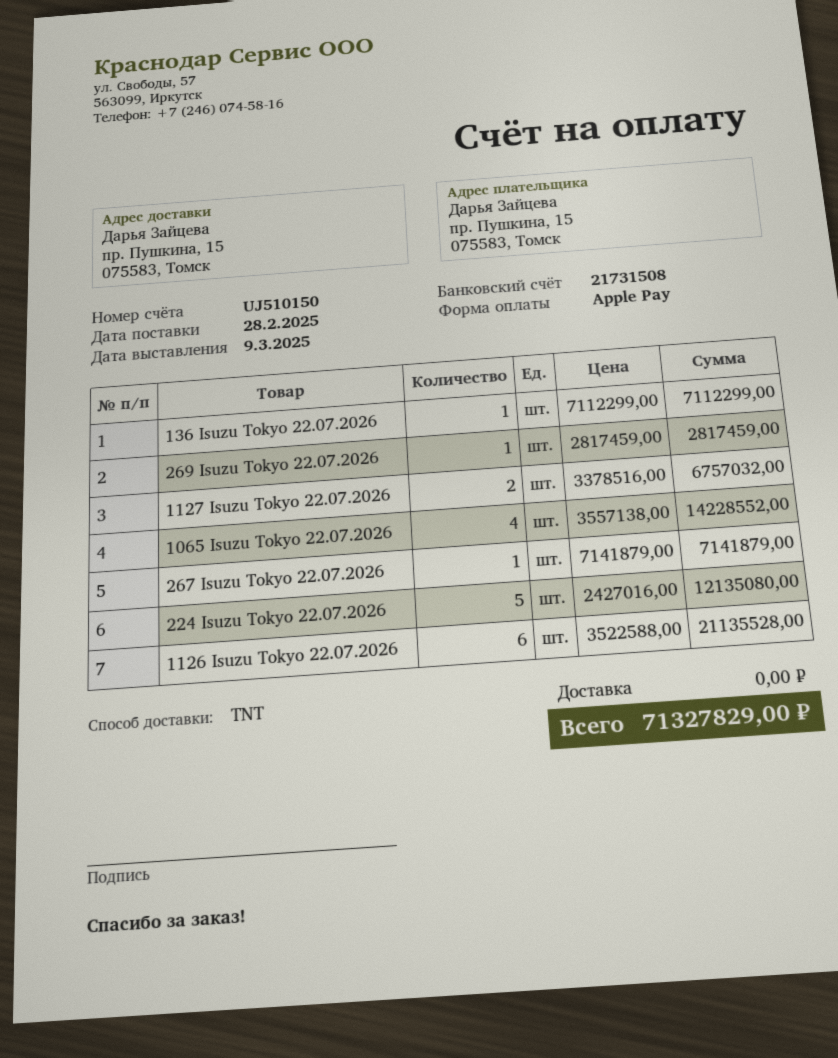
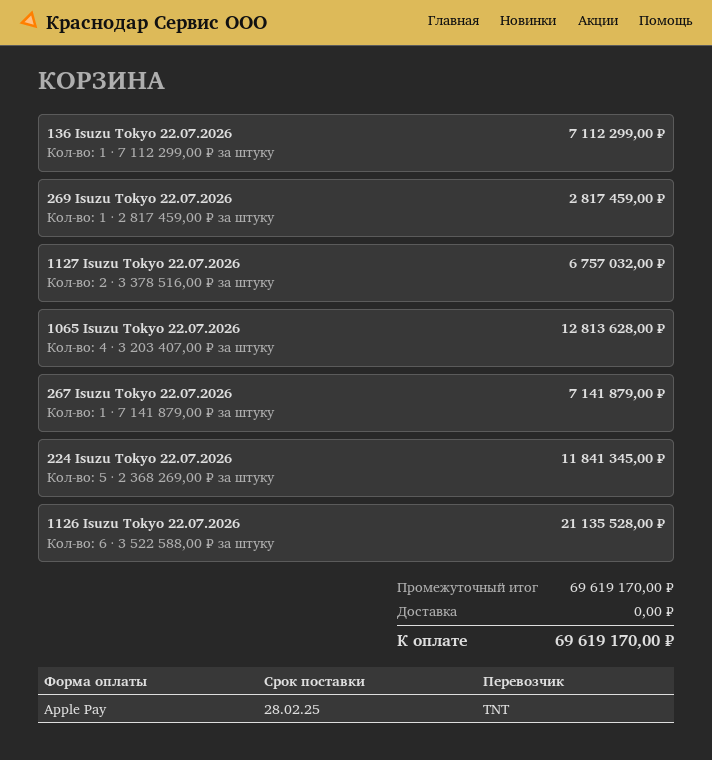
1065 Isuzu Tokyo 22.07.2026: 4 x 3557138.00 = 14228552.00 -> 4 x 3203407.00 = 12813628.00
224 Isuzu Tokyo 22.07.2026: 5 x 2427016.00 = 12135080.00 -> 5 x 2368269.00 = 11841345.00
total: 71327829.00 -> 69619170.00

